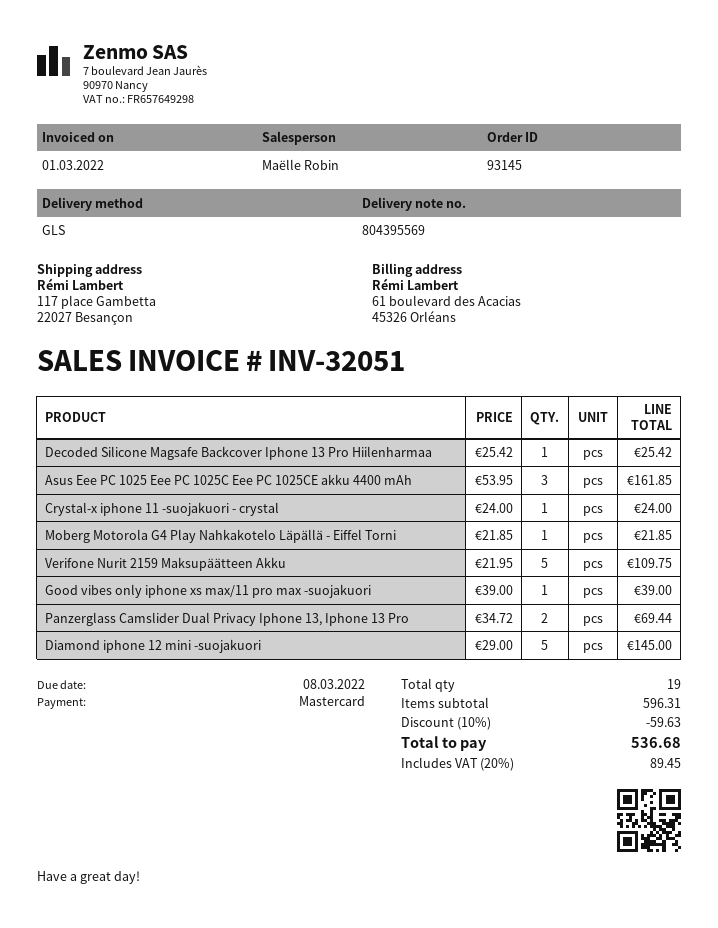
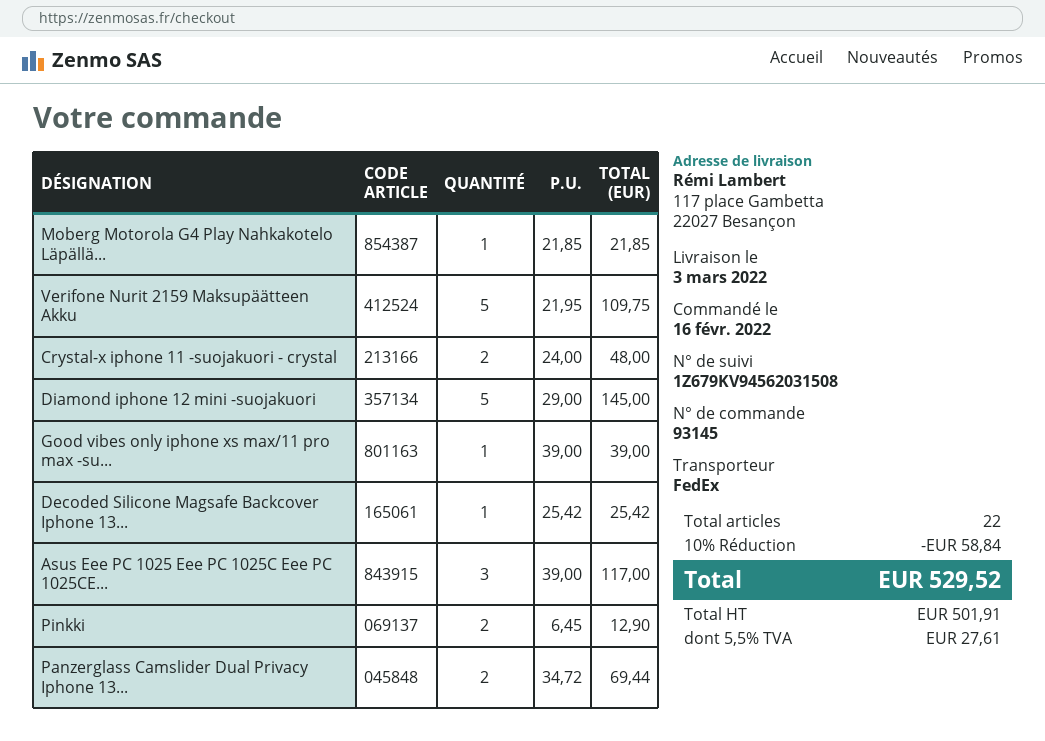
shipping method: GLS -> FedEx
Asus Eee PC 1025 Eee PC 1025C Eee PC 1025CE akku 4400 mAh: 3 x 53.95 = 161.85 -> 3 x 39.00 = 117.00
Crystal-x iphone 11 -suojakuori - crystal: 1 x 24.00 = 24.00 -> 2 x 24.00 = 48.00
Pinkki: none -> 2 x 6.45 = 12.90
total quantity: 19 -> 22
discount: 10% = 59.63 -> 10% = 58.84
tax: 20% = 89.45 -> 5.5% = 27.61
total: 536.68 -> 529.52

